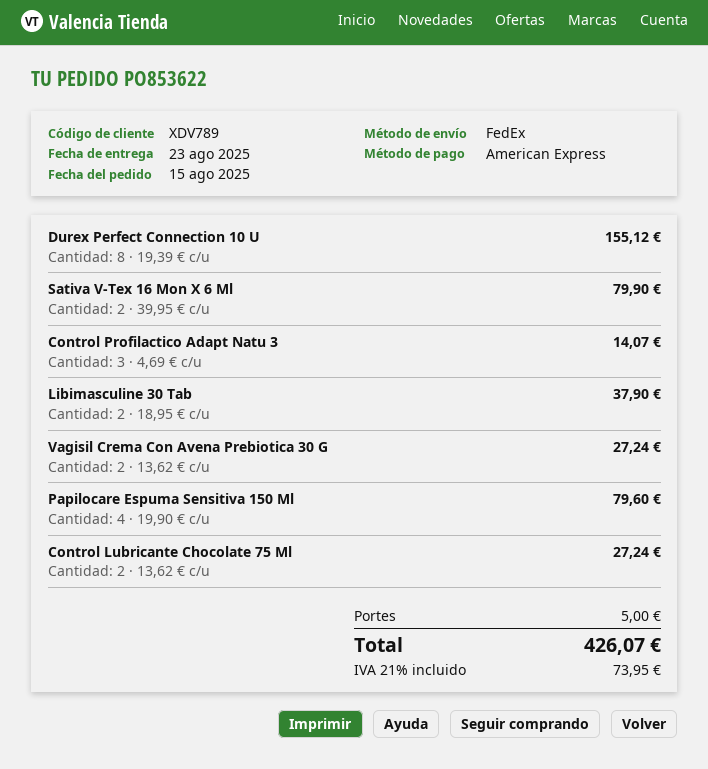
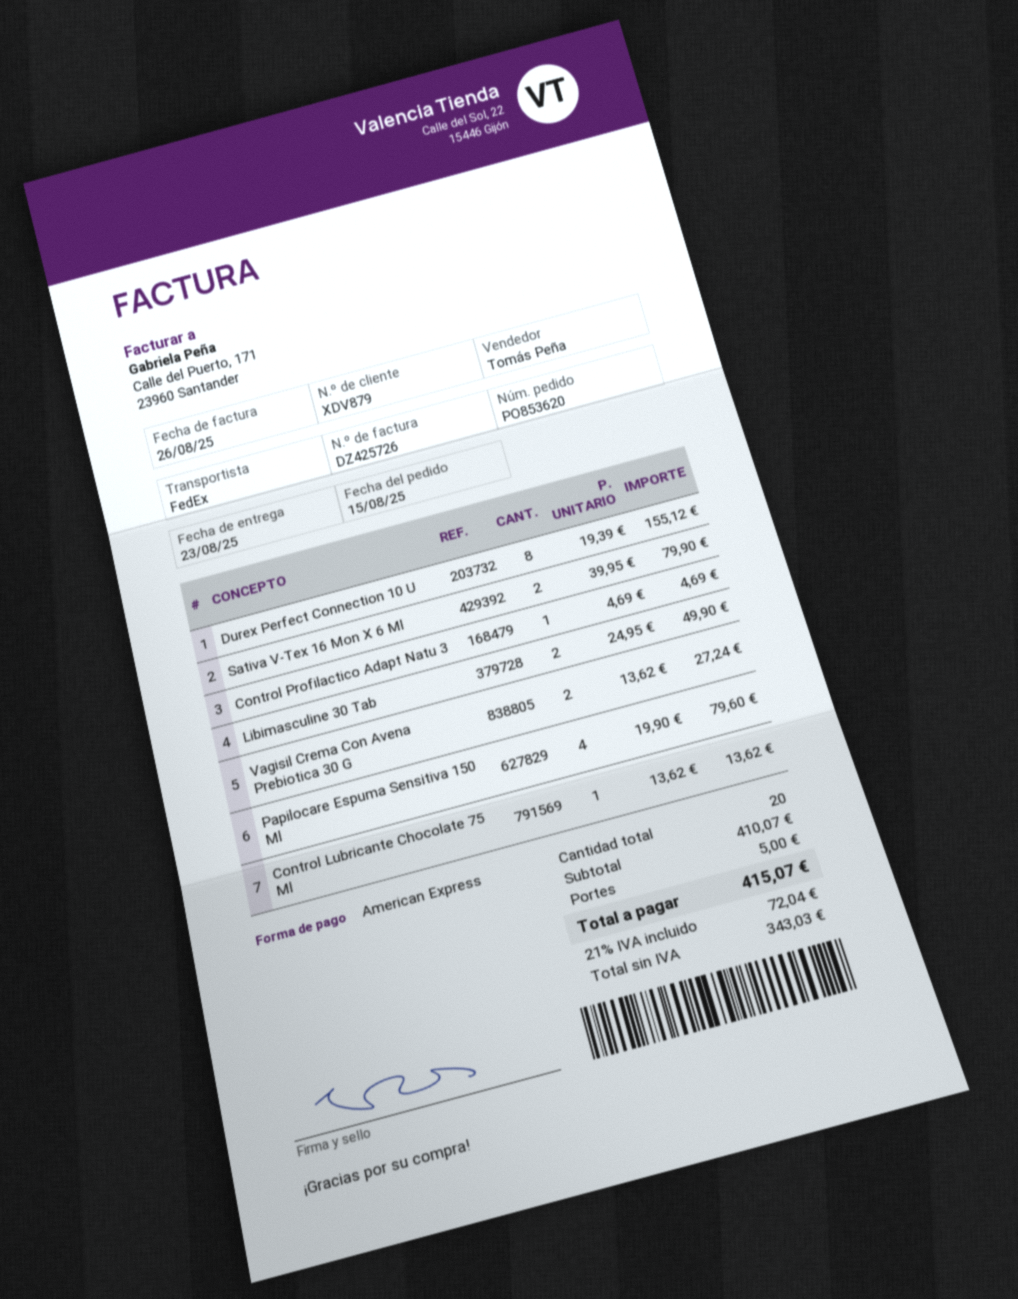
order number: PO853622 -> PO853620
customer number: XDV789 -> XDV879
Control Profilactico Adapt Natu 3: 3 x 4.69 = 14.07 -> 1 x 4.69 = 4.69
Libimasculine 30 Tab: 2 x 18.95 = 37.90 -> 2 x 24.95 = 49.90
Control Lubricante Chocolate 75 Ml: 2 x 13.62 = 27.24 -> 1 x 13.62 = 13.62
tax: 21% = 73.95 -> 21% = 72.04
total: 426.07 -> 415.07

